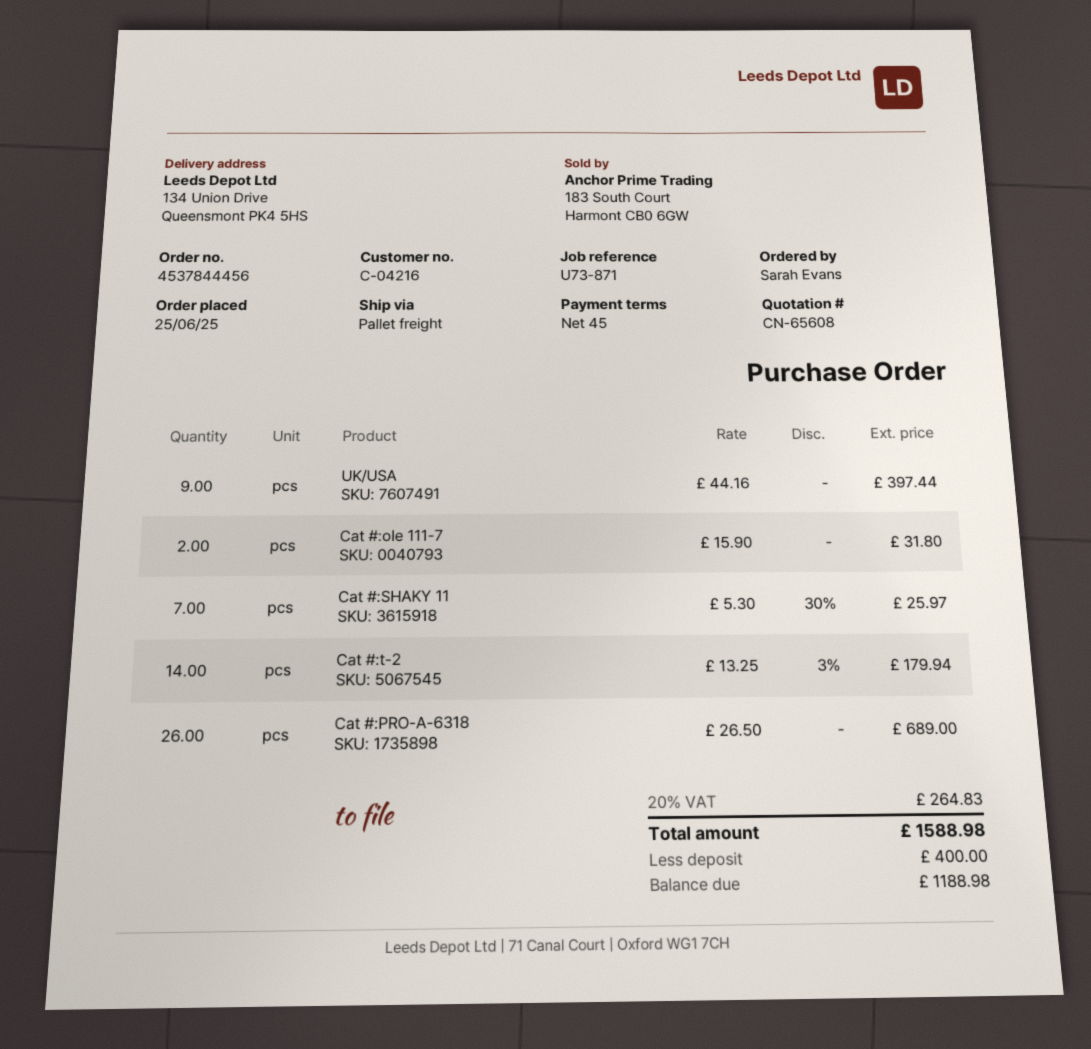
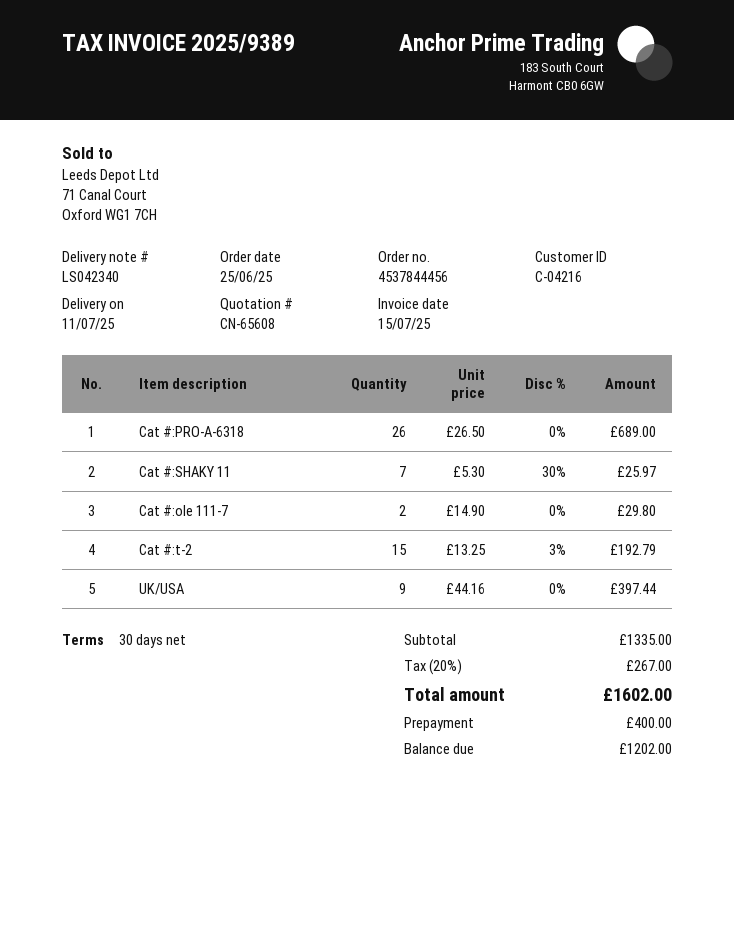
payment terms: 45 days -> 30 days
Cat #:ole 111-7: 2 x 15.90 = 31.80 -> 2 x 14.90 = 29.80
Cat #:t-2: 14 x 13.25 - 3% = 179.94 -> 15 x 13.25 - 3% = 192.79
tax: 20% = 264.83 -> 20% = 267.00
total: 1588.98 -> 1602.00
balance: 1188.98 -> 1202.00

